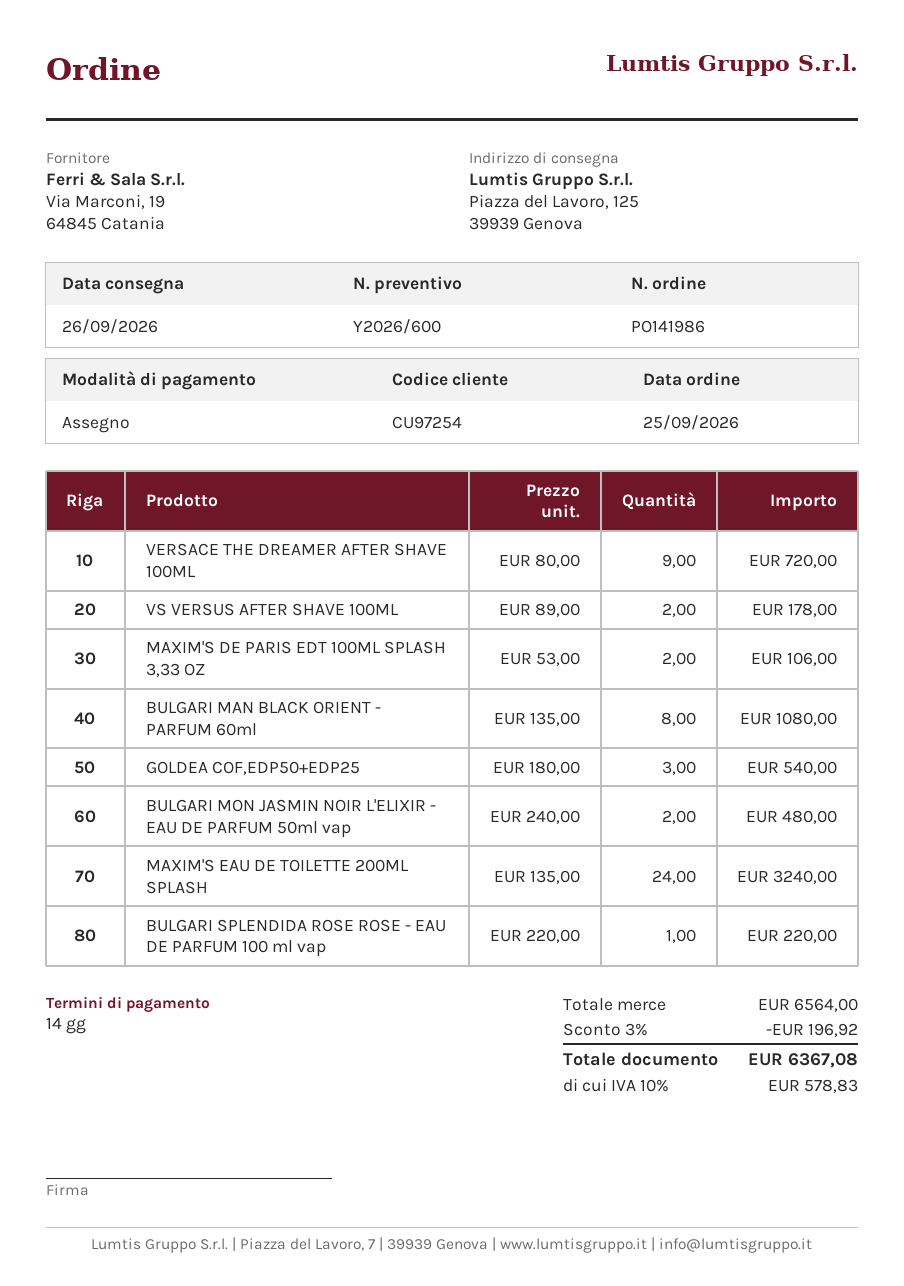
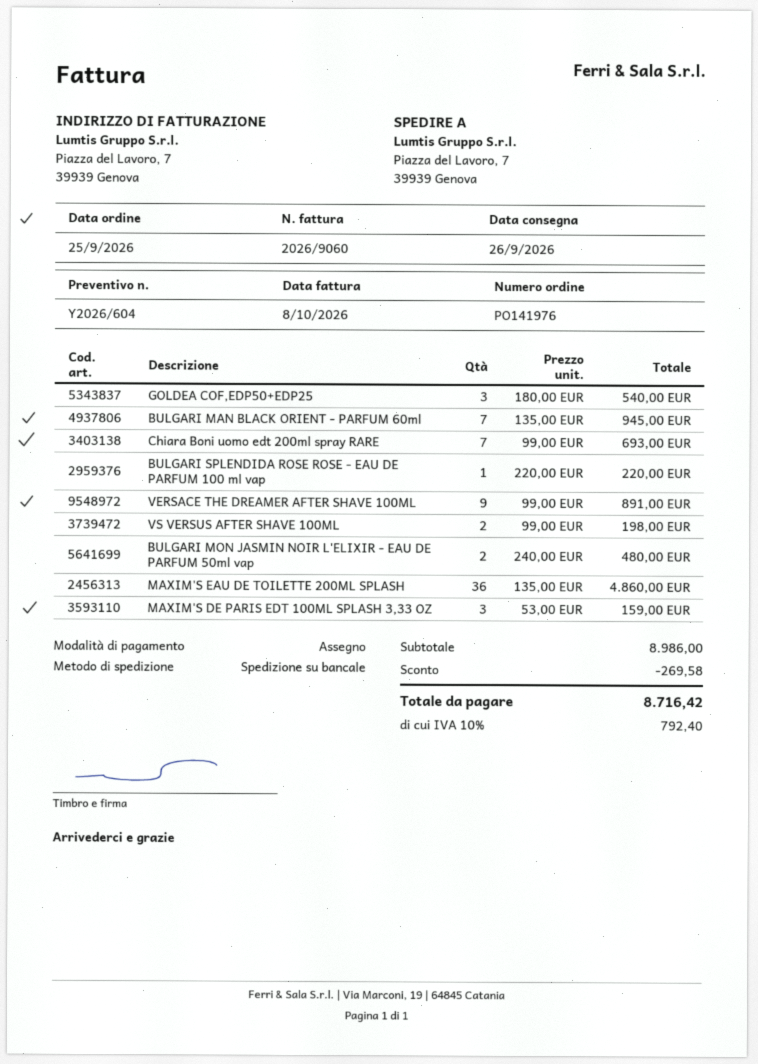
quote number: Y2026/600 -> Y2026/604
order number: PO141986 -> PO141976
ship to: Piazza del Lavoro, 125, 39939 Genova -> Piazza del Lavoro, 7, 39939 Genova
VERSACE THE DREAMER AFTER SHAVE 100ML: 9 x 80.00 = 720.00 -> 9 x 99.00 = 891.00
VS VERSUS AFTER SHAVE 100ML: 2 x 89.00 = 178.00 -> 2 x 99.00 = 198.00
MAXIM'S DE PARIS EDT 100ML SPLASH 3,33 OZ: 2 x 53.00 = 106.00 -> 3 x 53.00 = 159.00
BULGARI MAN BLACK ORIENT - PARFUM 60ml: 8 x 135.00 = 1080.00 -> 7 x 135.00 = 945.00
MAXIM'S EAU DE TOILETTE 200ML SPLASH: 24 x 135.00 = 3240.00 -> 36 x 135.00 = 4860.00
Chiara Boni uomo edt 200ml spray RARE: none -> 7 x 99.00 = 693.00
subtotal: 6564.00 -> 8986.00
discount: 196.92 -> 269.58
tax: 10% = 578.83 -> 10% = 792.40
total: 6367.08 -> 8716.42

